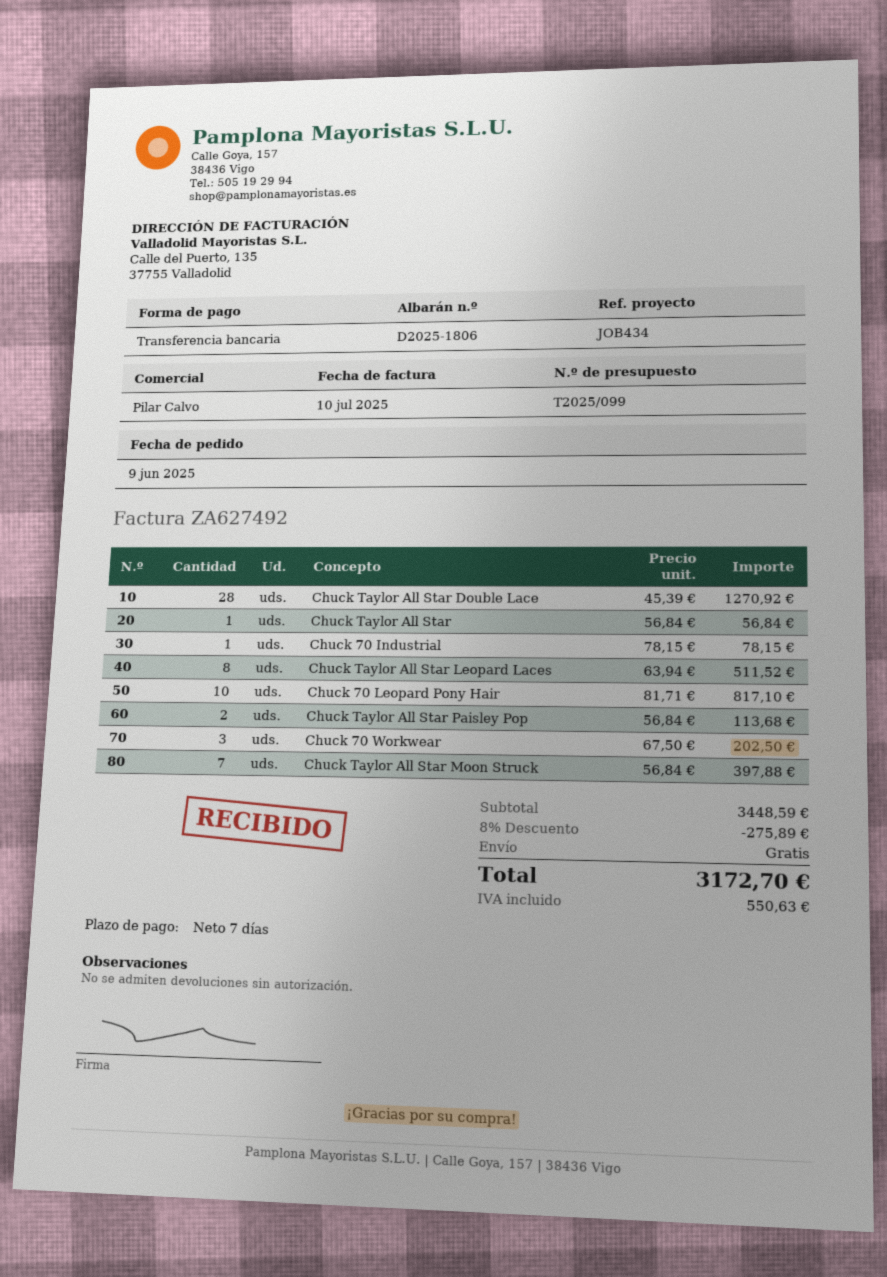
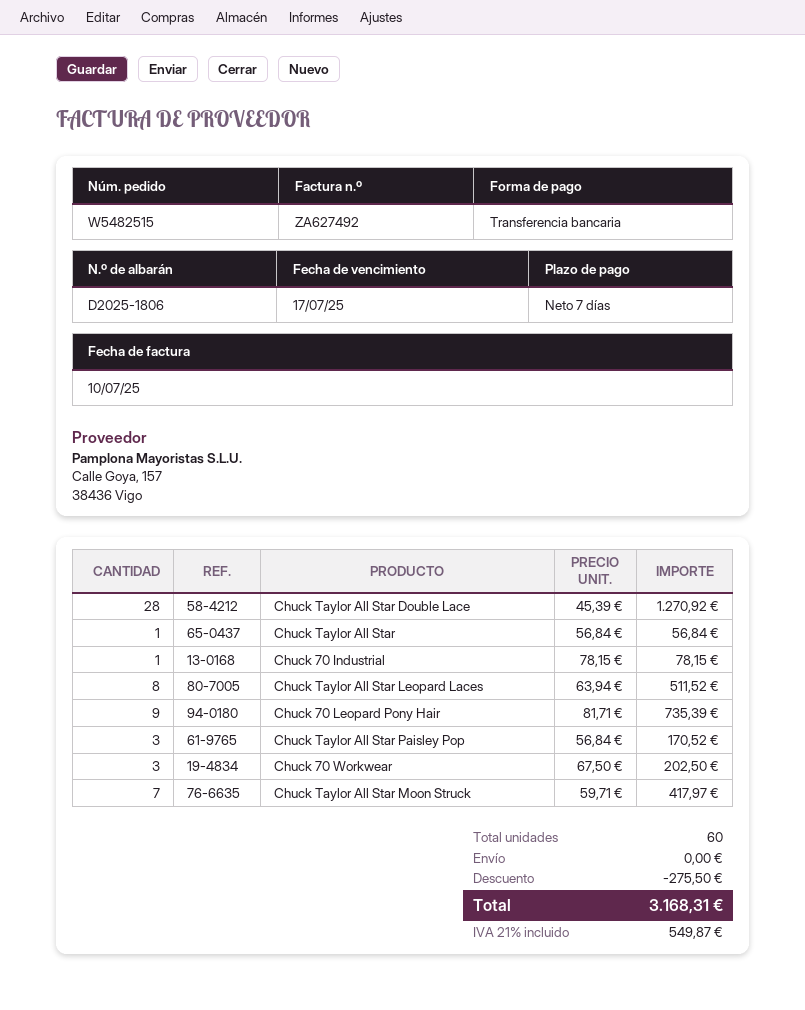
Chuck 70 Leopard Pony Hair: 10 x 81.71 = 817.10 -> 9 x 81.71 = 735.39
Chuck Taylor All Star Paisley Pop: 2 x 56.84 = 113.68 -> 3 x 56.84 = 170.52
Chuck Taylor All Star Moon Struck: 7 x 56.84 = 397.88 -> 7 x 59.71 = 417.97
discount: 275.89 -> 275.50
tax: 550.63 -> 549.87
total: 3172.70 -> 3168.31

